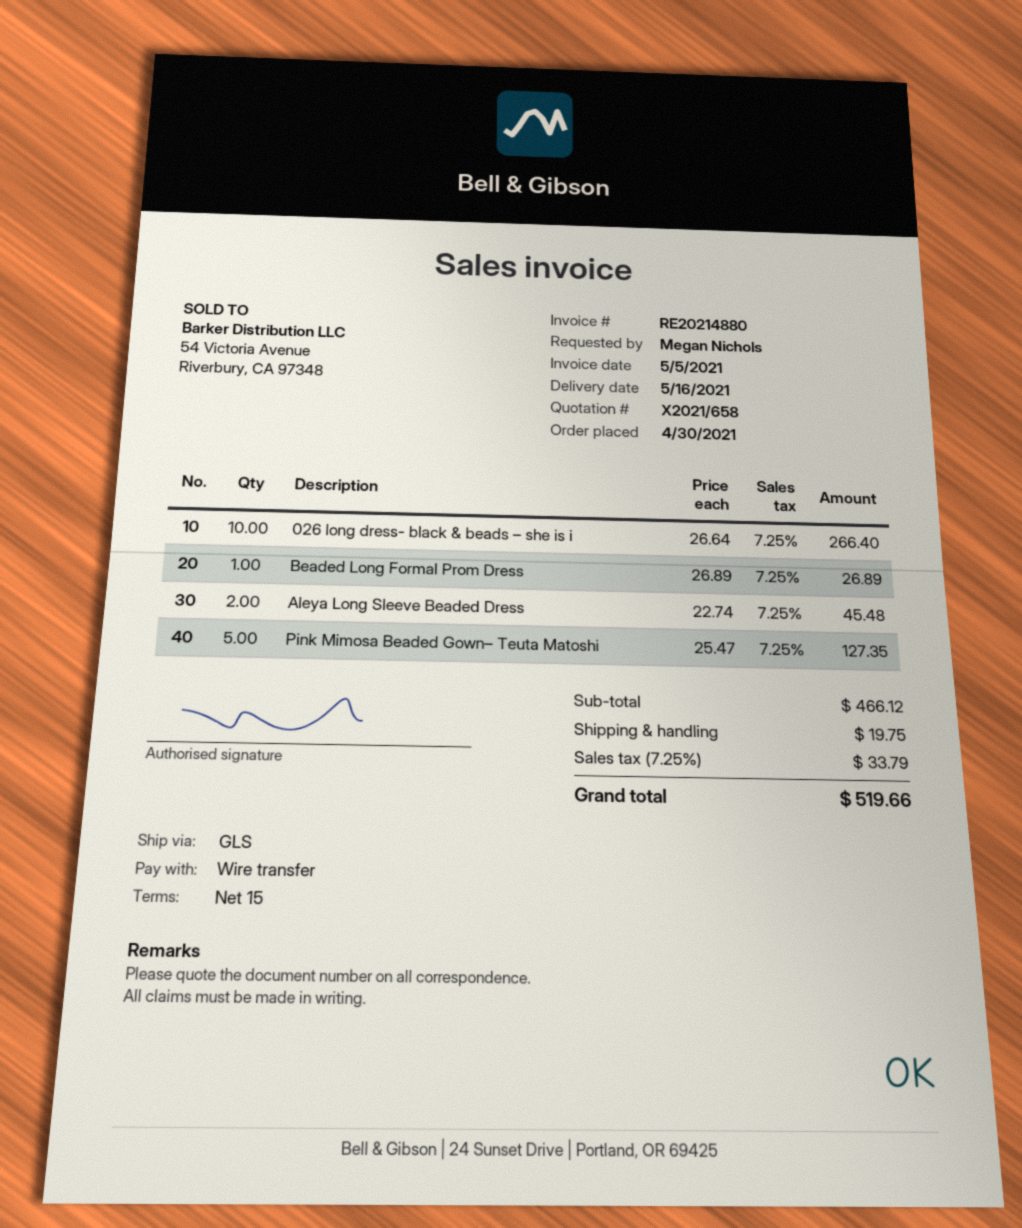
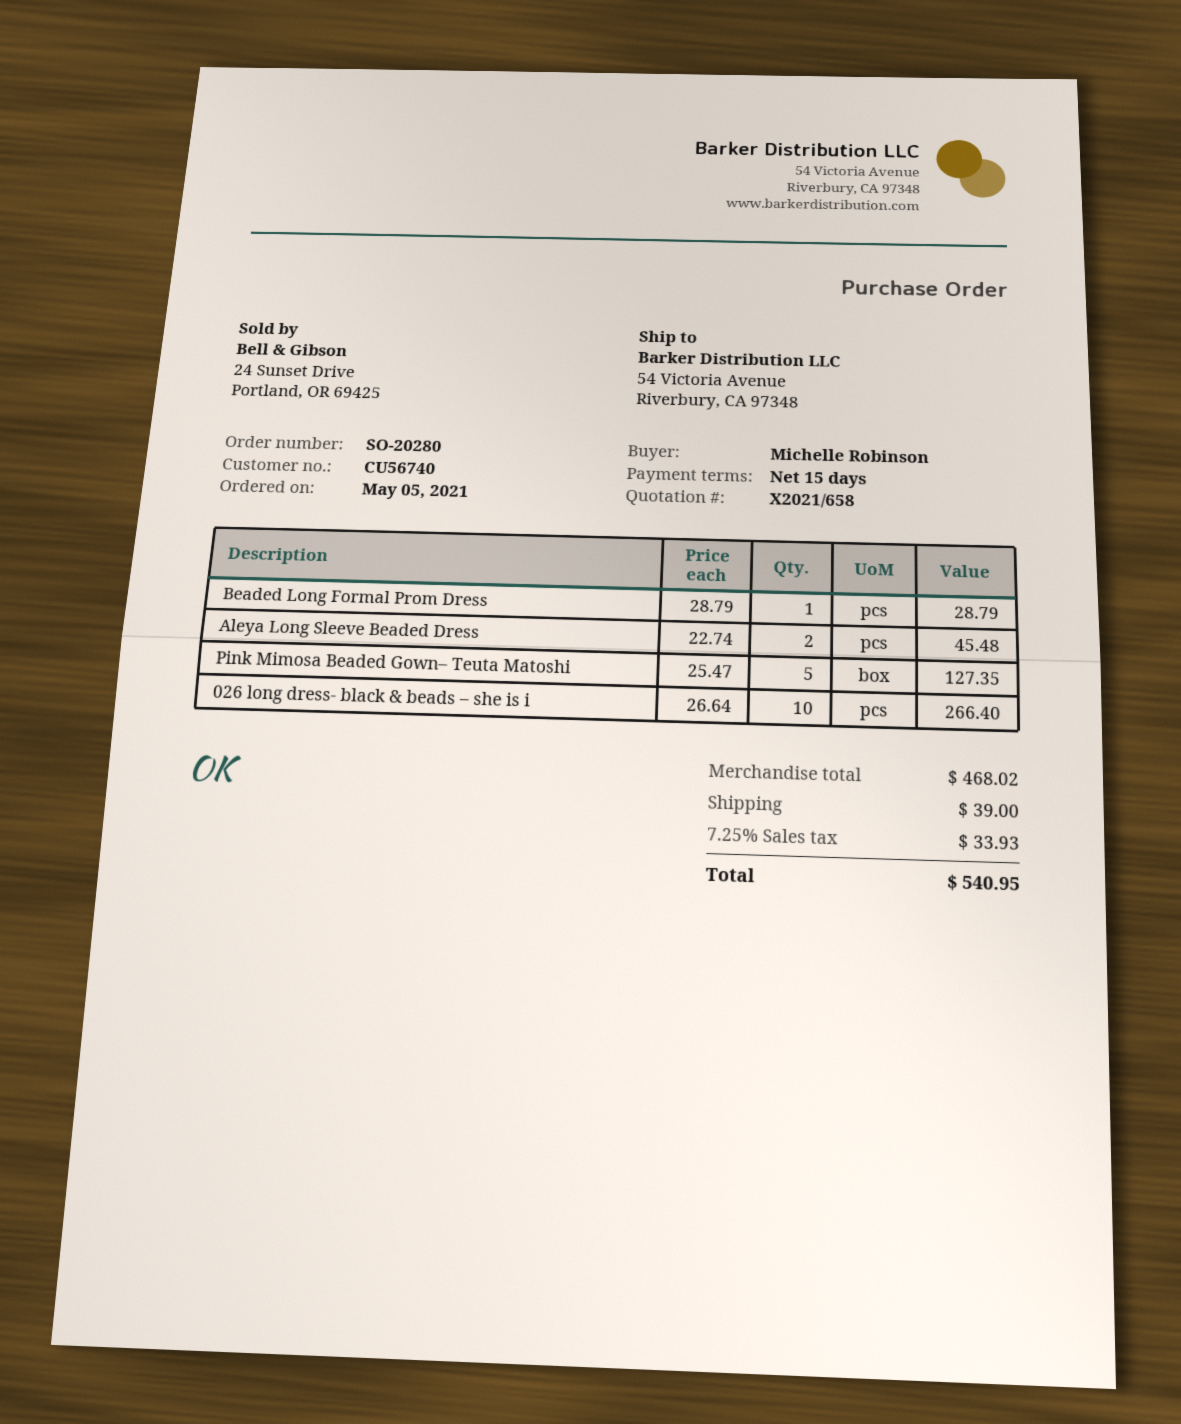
order date: 2021-04-30 -> 2021-05-05
ordered by: Megan Nichols -> Michelle Robinson
Beaded Long Formal Prom Dress: 1 x 26.89 = 26.89 -> 1 x 28.79 = 28.79
subtotal: 466.12 -> 468.02
shipping: 19.75 -> 39.00
tax: 7.25% = 33.79 -> 7.25% = 33.93
total: 519.66 -> 540.95

